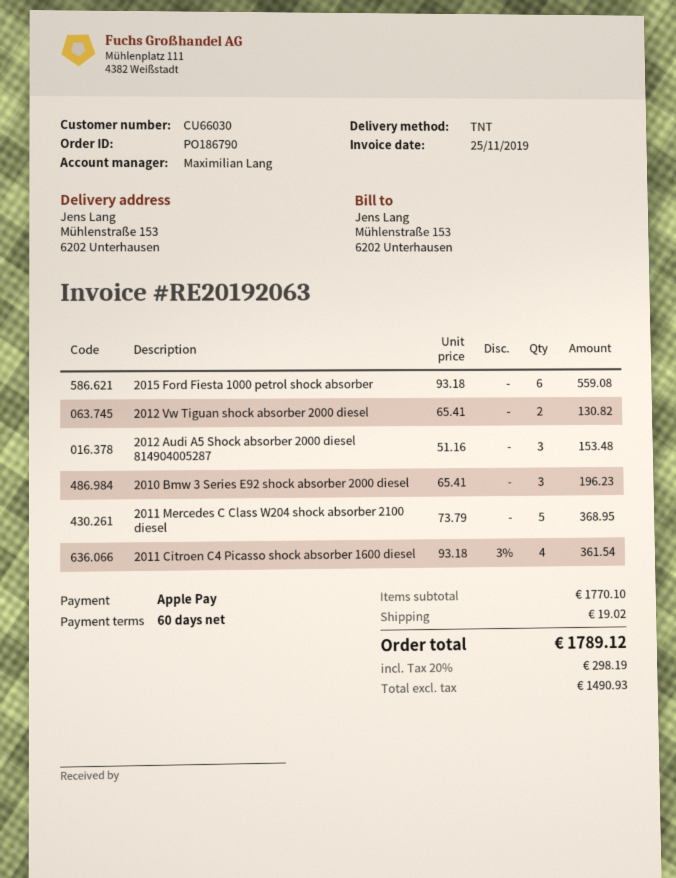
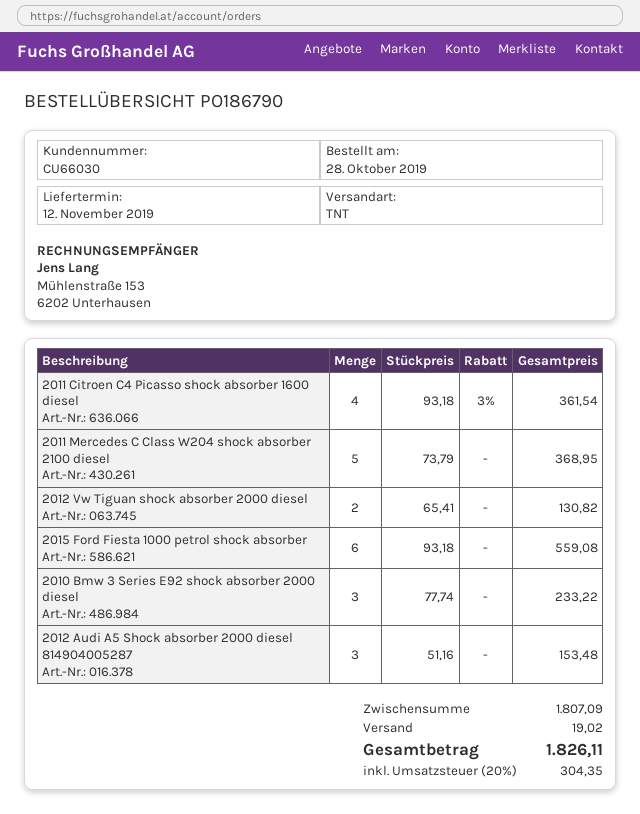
2010 Bmw 3 Series E92 shock absorber 2000 diesel: 3 x 65.41 = 196.23 -> 3 x 77.74 = 233.22
subtotal: 1770.10 -> 1807.09
tax: 20% = 298.19 -> 20% = 304.35
total: 1789.12 -> 1826.11

